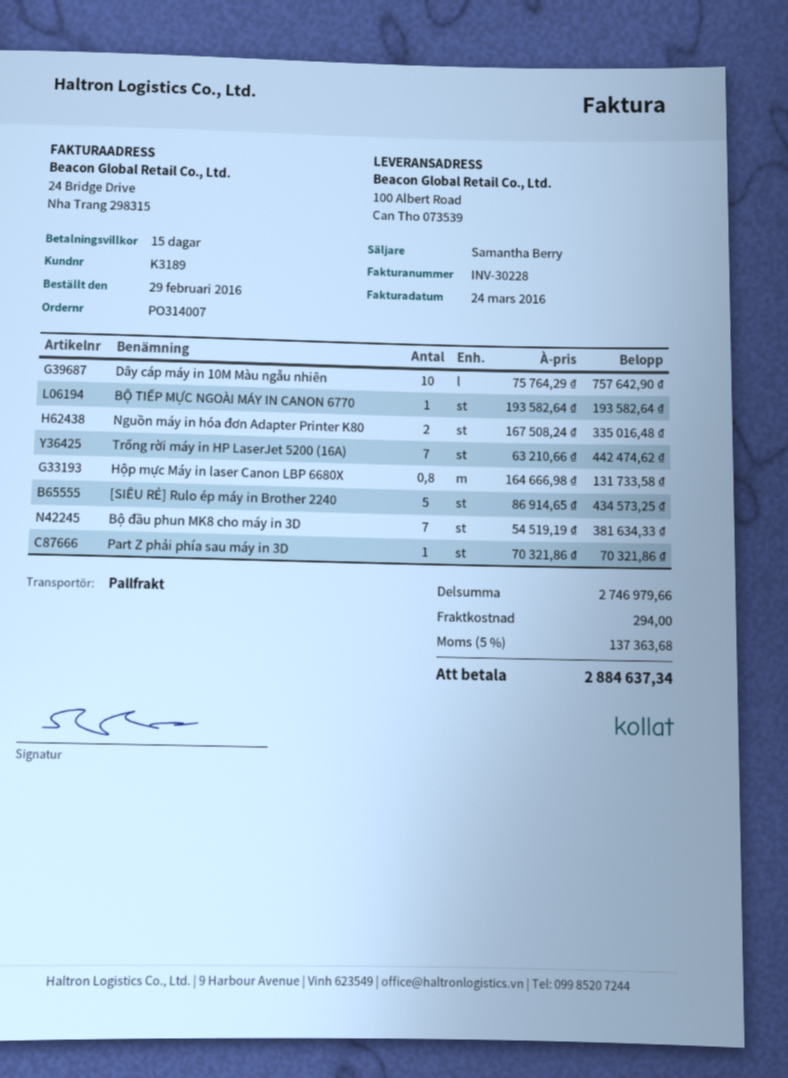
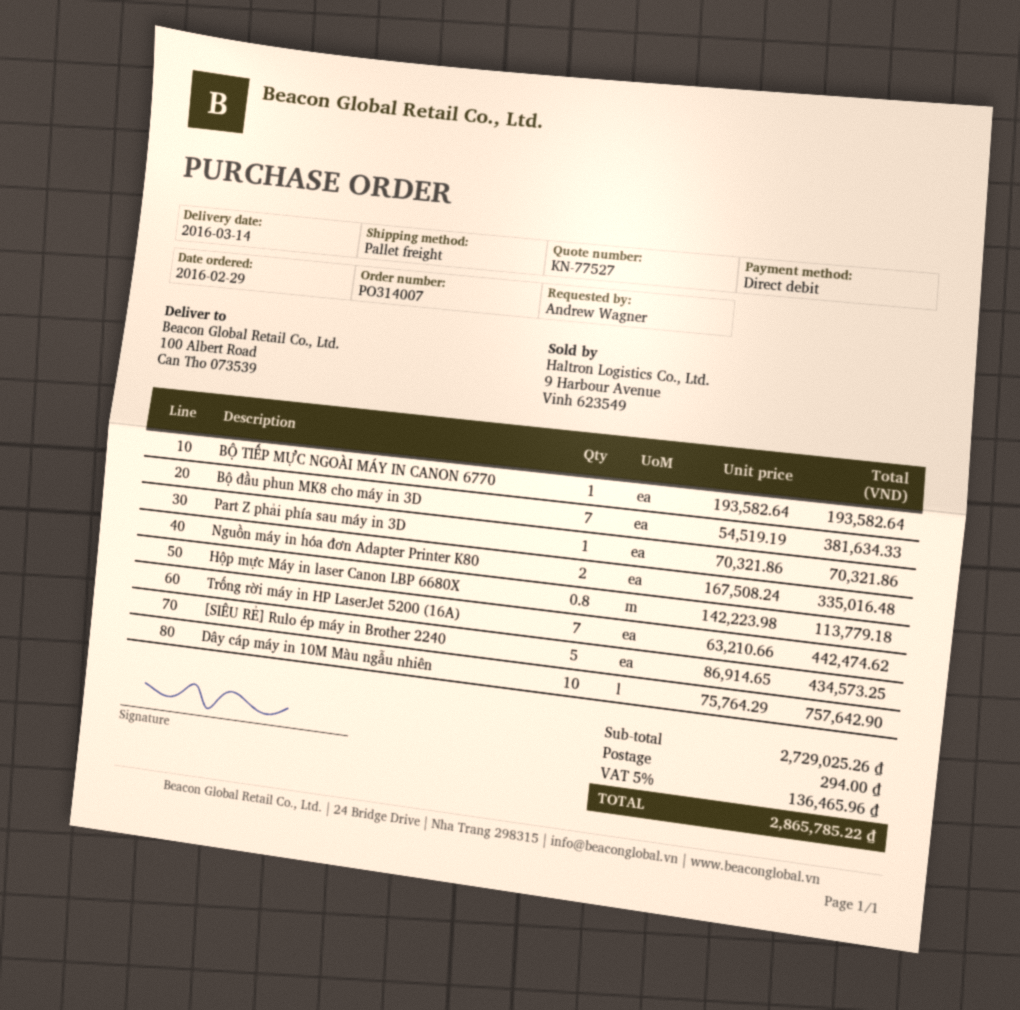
Hộp mực Máy in laser Canon LBP 6680X: 0.8 x 164666.98 = 131733.58 -> 0.8 x 142223.98 = 113779.18
subtotal: 2746979.66 -> 2729025.26
tax: 5% = 137363.68 -> 5% = 136465.96
total: 2884637.34 -> 2865785.22

